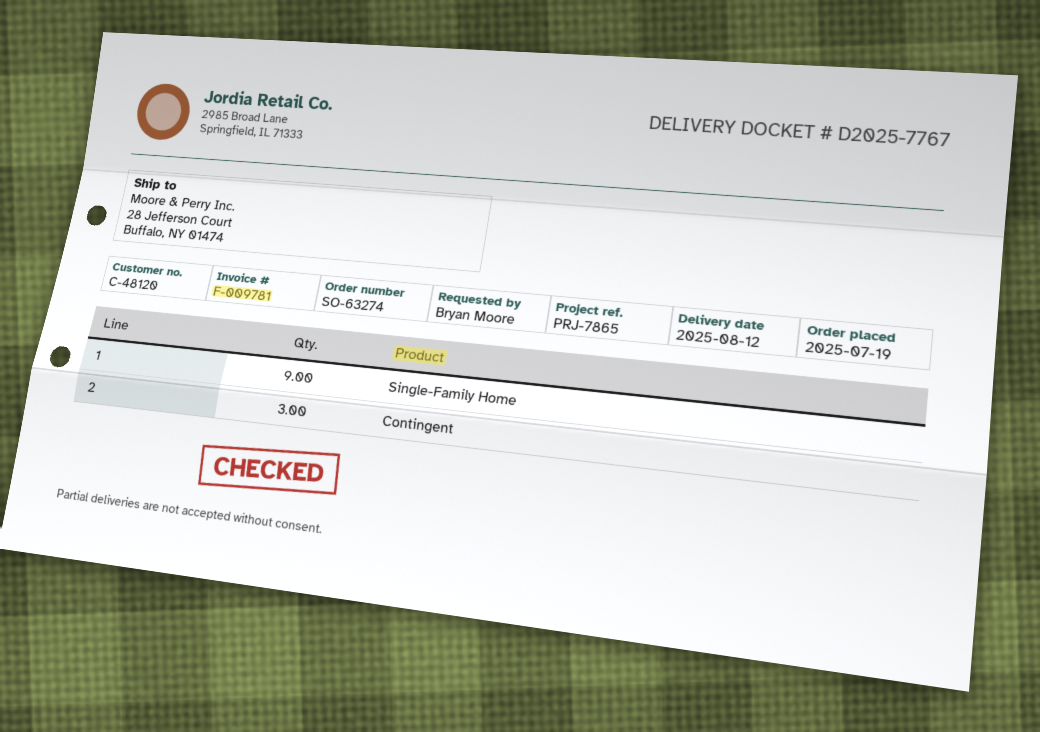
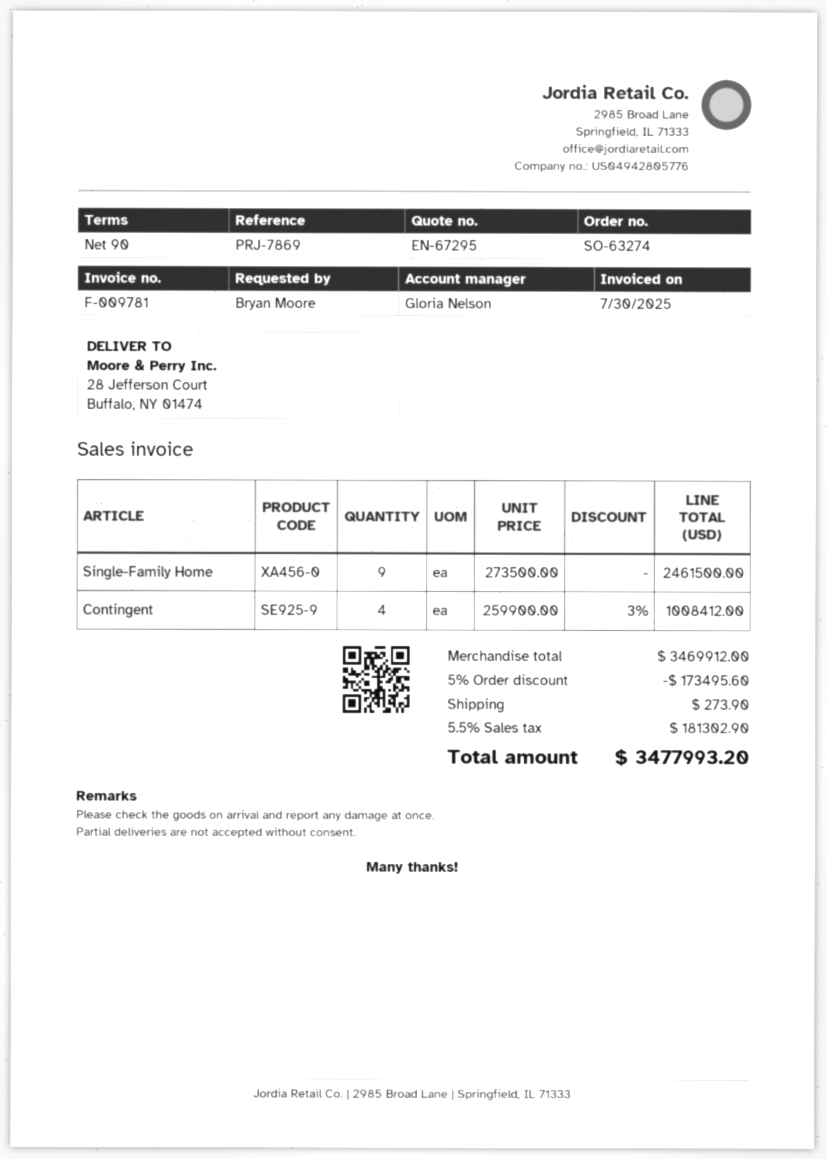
reference: PRJ-7865 -> PRJ-7869
Contingent: 3 -> 4

